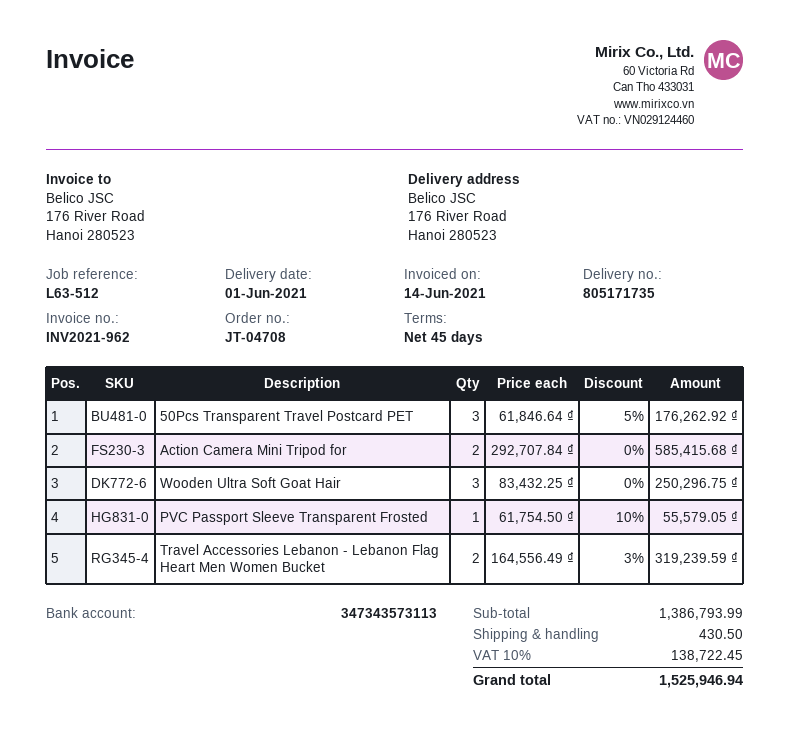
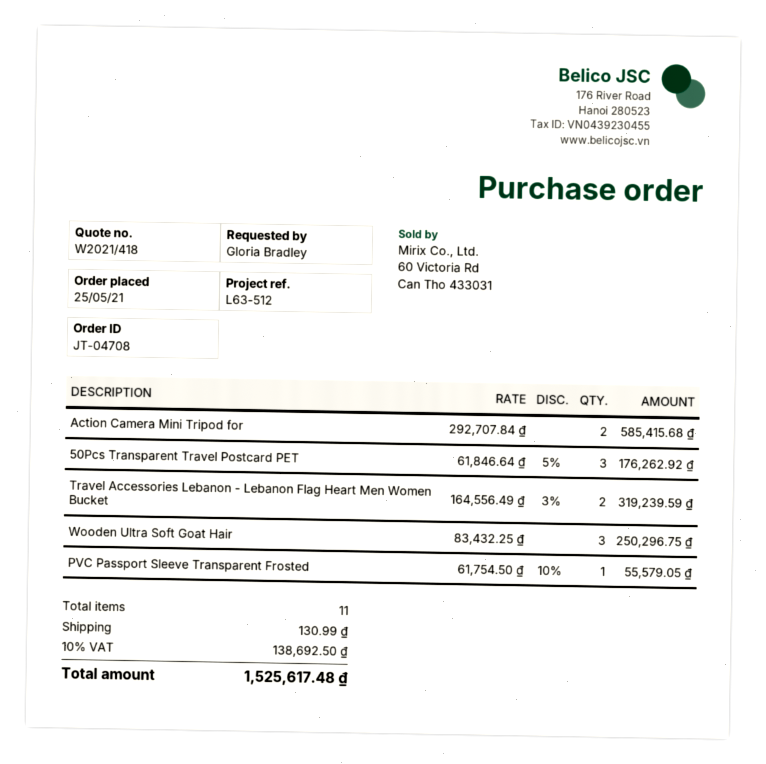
shipping: 430.50 -> 130.99
tax: 10% = 138722.45 -> 10% = 138692.50
total: 1525946.94 -> 1525617.48

